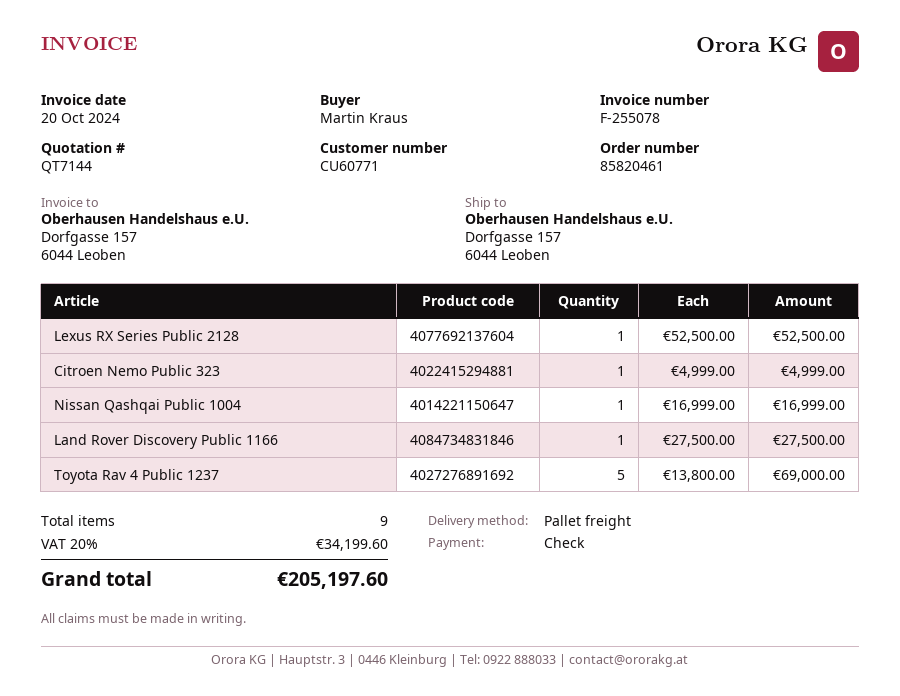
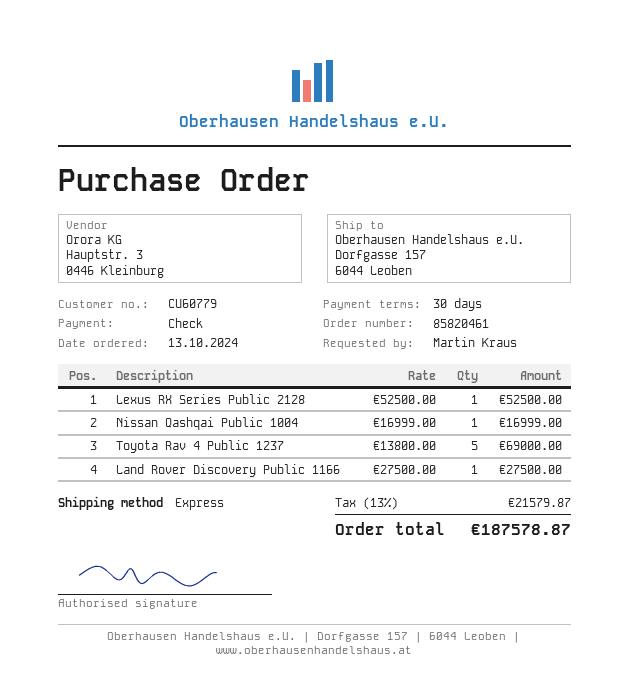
customer number: CU60771 -> CU60779
shipping method: pallet freight -> express
Citroen Nemo Public 323: 1 x 4999.00 = 4999.00 -> none
tax: 20% = 34199.60 -> 13% = 21579.87
total: 205197.60 -> 187578.87

